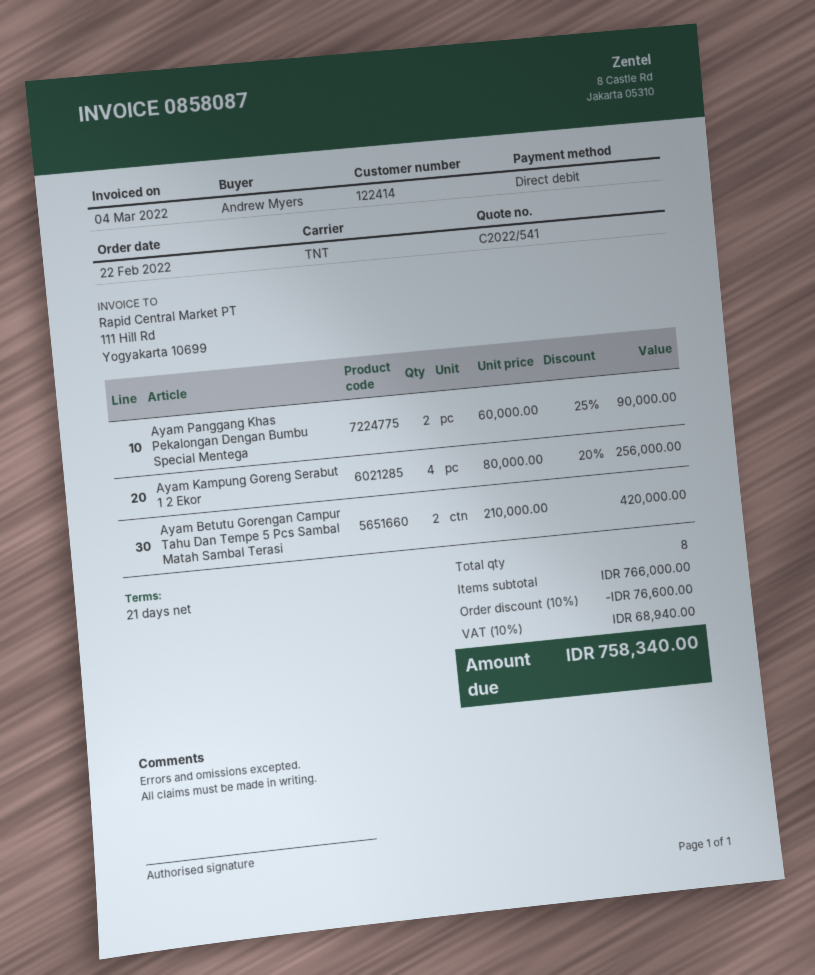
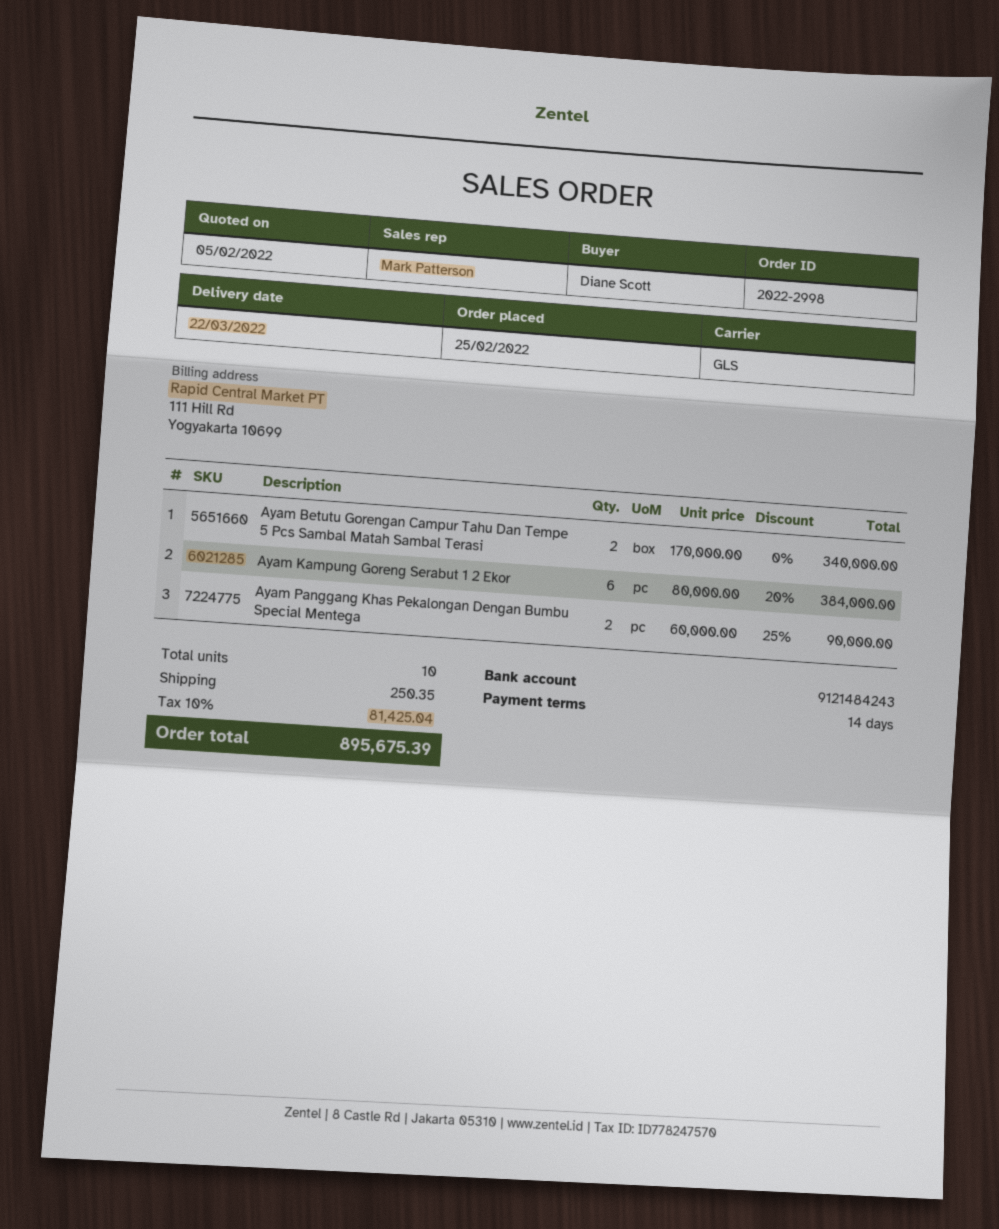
order date: 2022-02-22 -> 2022-02-25
payment terms: 21 days -> 14 days
ordered by: Andrew Myers -> Diane Scott
shipping method: TNT -> GLS
Ayam Kampung Goreng Serabut 1 2 Ekor: 4 x 80000.00 - 20% = 256000.00 -> 6 x 80000.00 - 20% = 384000.00
Ayam Betutu Gorengan Campur Tahu Dan Tempe 5 Pcs Sambal Matah Sambal Terasi: 2 x 210000.00 = 420000.00 -> 2 x 170000.00 = 340000.00
total quantity: 8 -> 10
discount: 10% = 76600.00 -> none
shipping: none -> 250.35
tax: 10% = 68940.00 -> 10% = 81425.04
total: 758340.00 -> 895675.39

